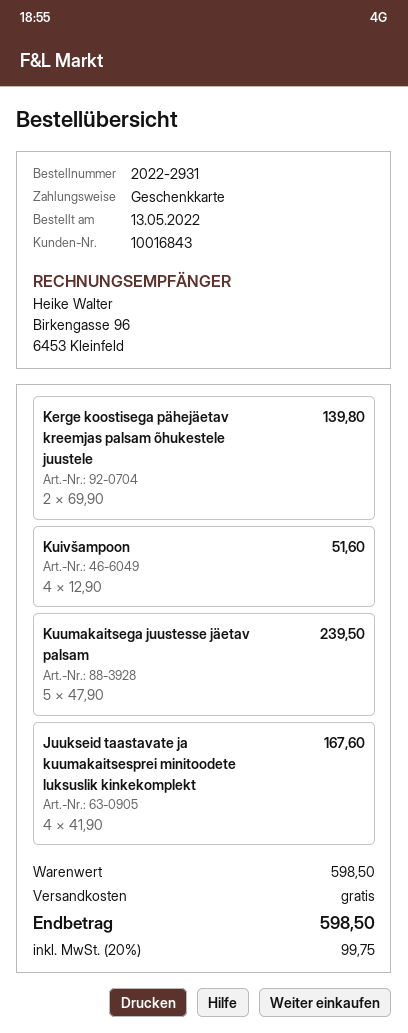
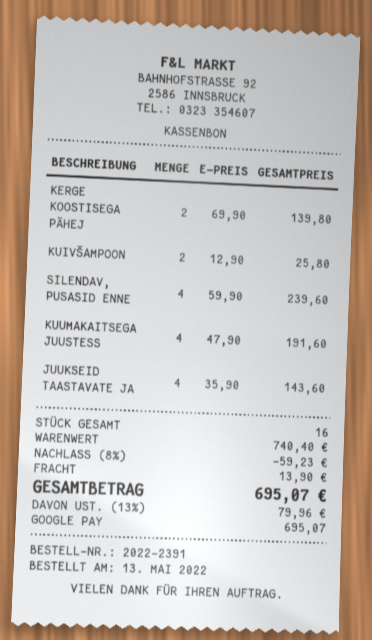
order number: 2022-2931 -> 2022-2391
payment method: gift card -> Google Pay
Kuivšampoon: 4 x 12.90 = 51.60 -> 2 x 12.90 = 25.80
Kuumakaitsega juustesse jäetav palsam: 5 x 47.90 = 239.50 -> 4 x 47.90 = 191.60
Juukseid taastavate ja kuumakaitsesprei minitoodete luksuslik kinkekomplekt: 4 x 41.90 = 167.60 -> 4 x 35.90 = 143.60
SILENDAV, PUSASID ENNE: none -> 4 x 59.90 = 239.60
subtotal: 598.50 -> 740.40
discount: none -> 8% = 59.23
shipping: 0.00 -> 13.90
tax: 20% = 99.75 -> 13% = 79.96
total: 598.50 -> 695.07

